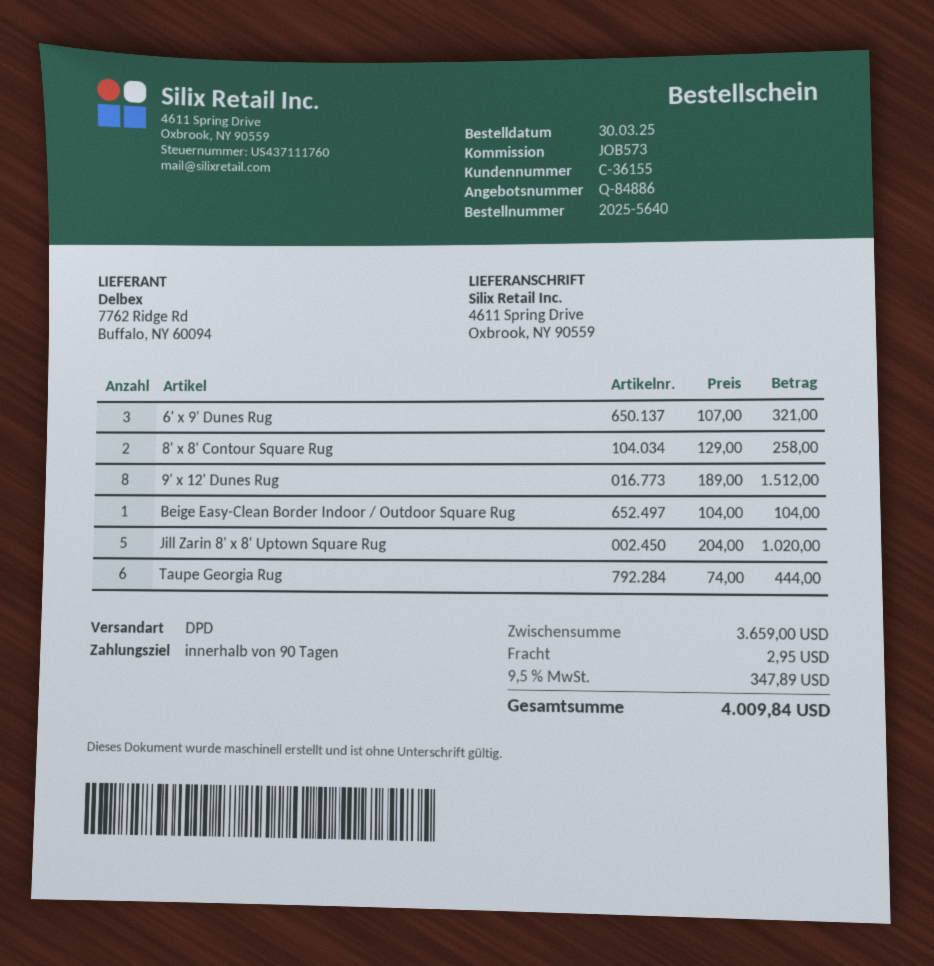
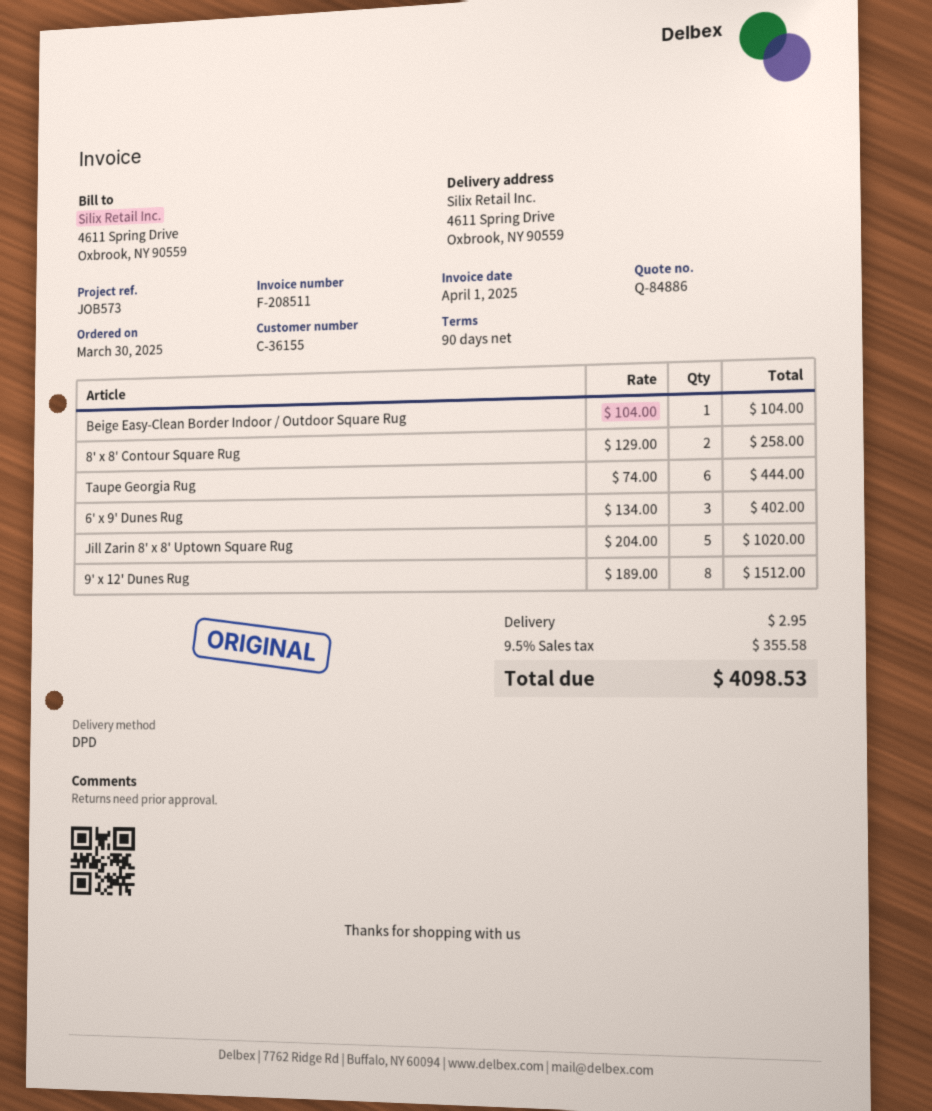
6' x 9' Dunes Rug: 3 x 107.00 = 321.00 -> 3 x 134.00 = 402.00
tax: 9.5% = 347.89 -> 9.5% = 355.58
total: 4009.84 -> 4098.53

